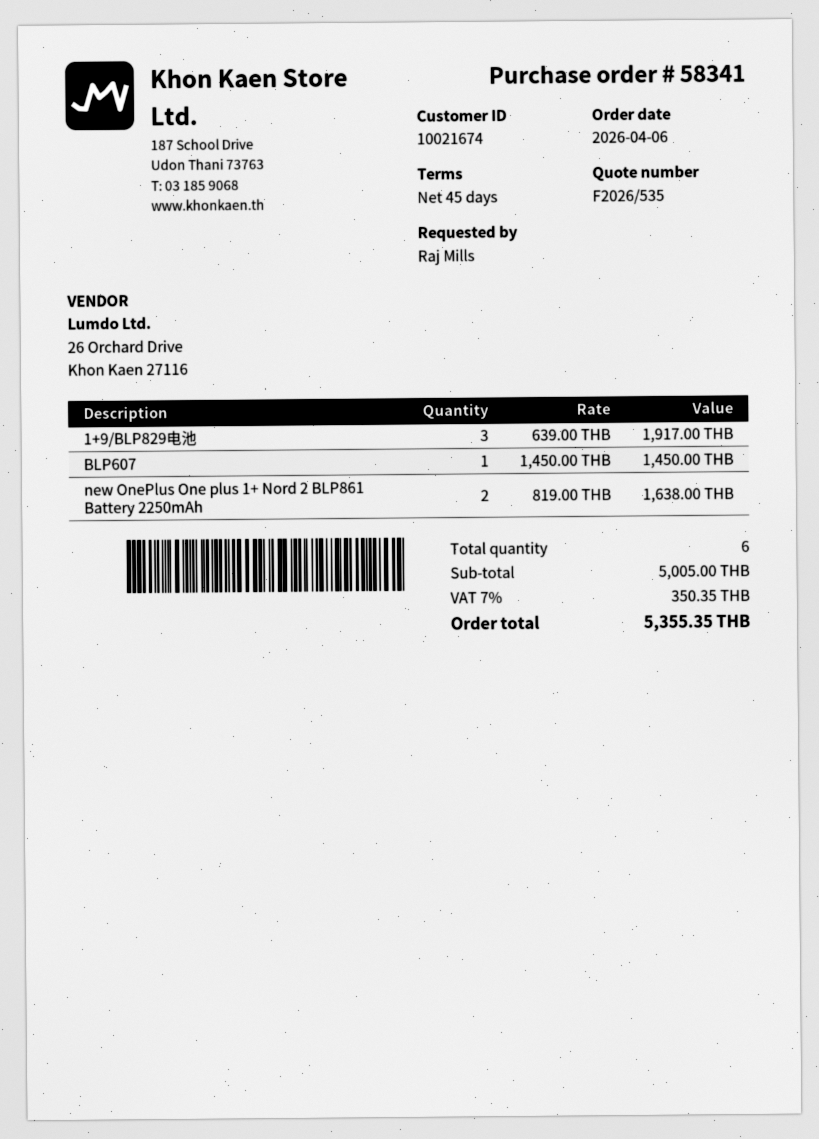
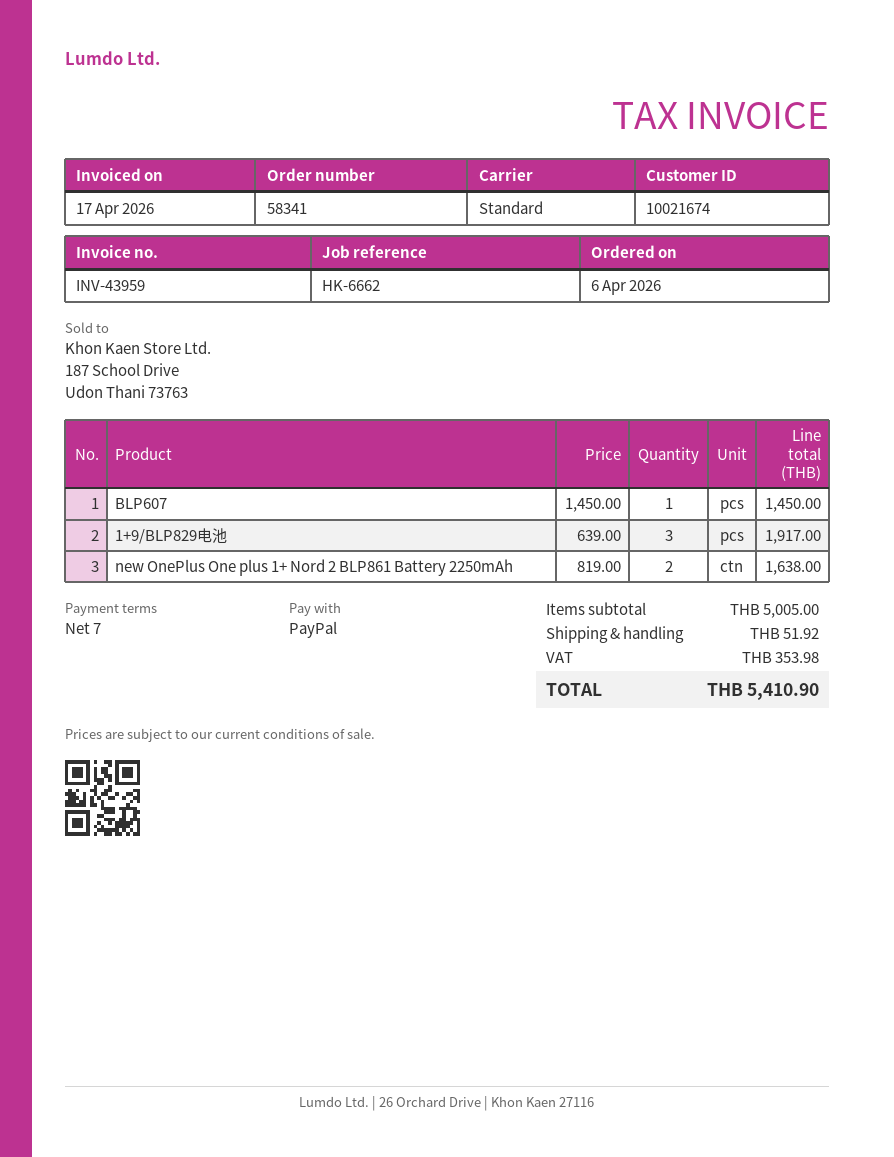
payment terms: 45 days -> 7 days
shipping: none -> 51.92
tax: 350.35 -> 353.98
total: 5355.35 -> 5410.90

